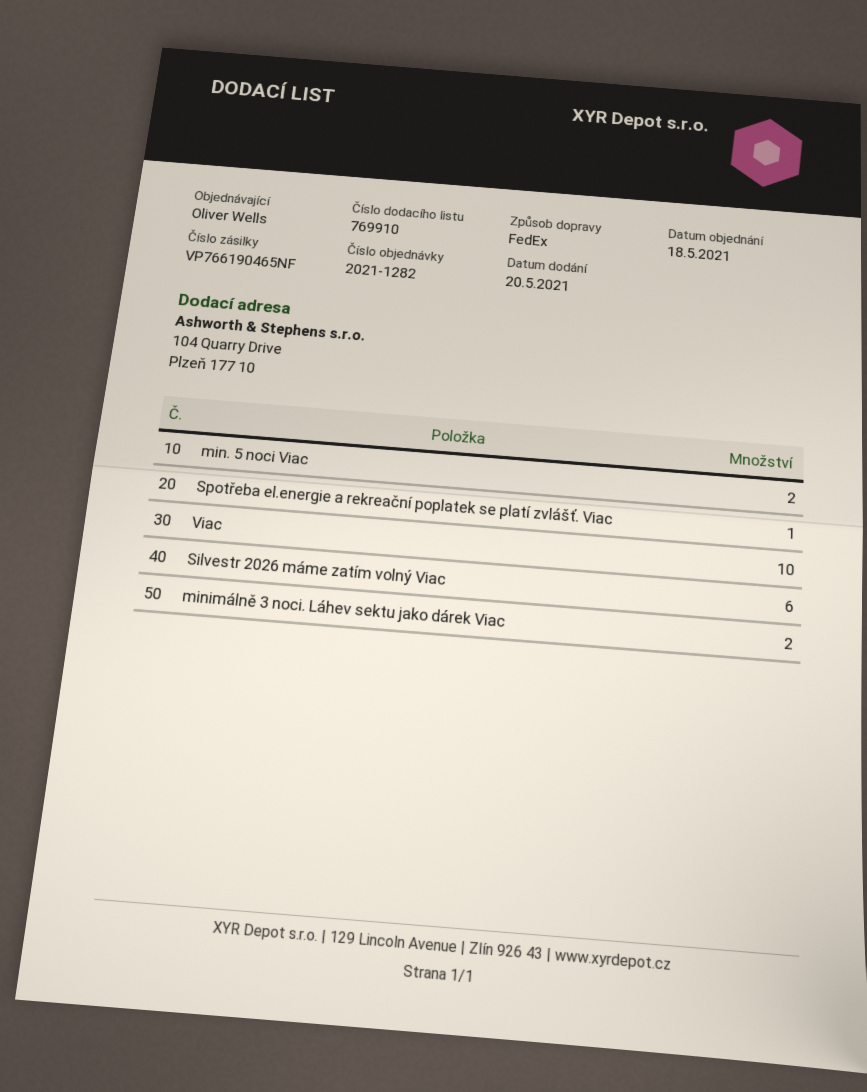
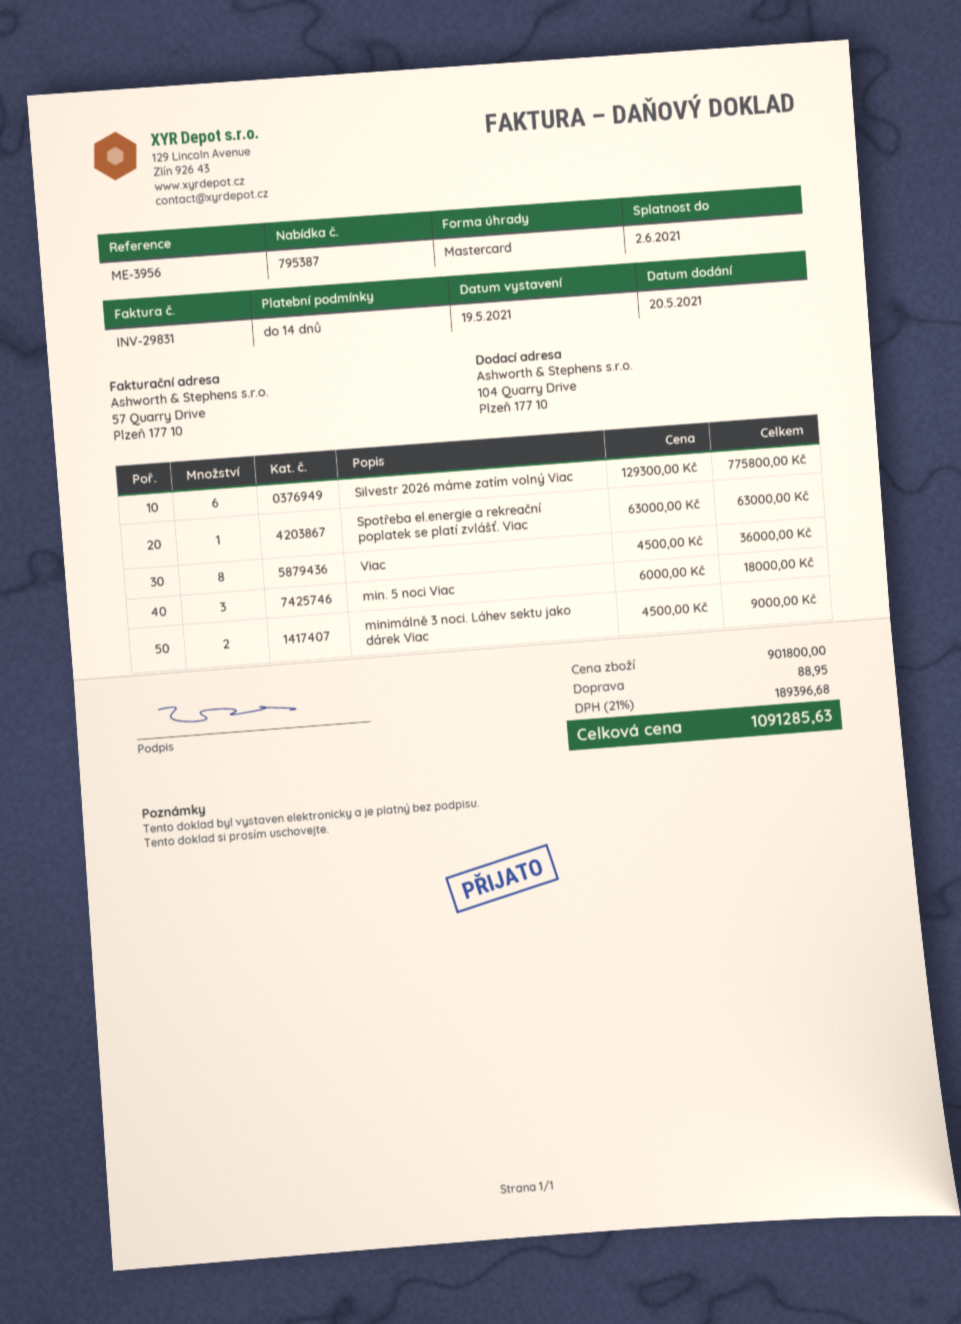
min. 5 noci Viac: 2 -> 3
Viac: 10 -> 8

